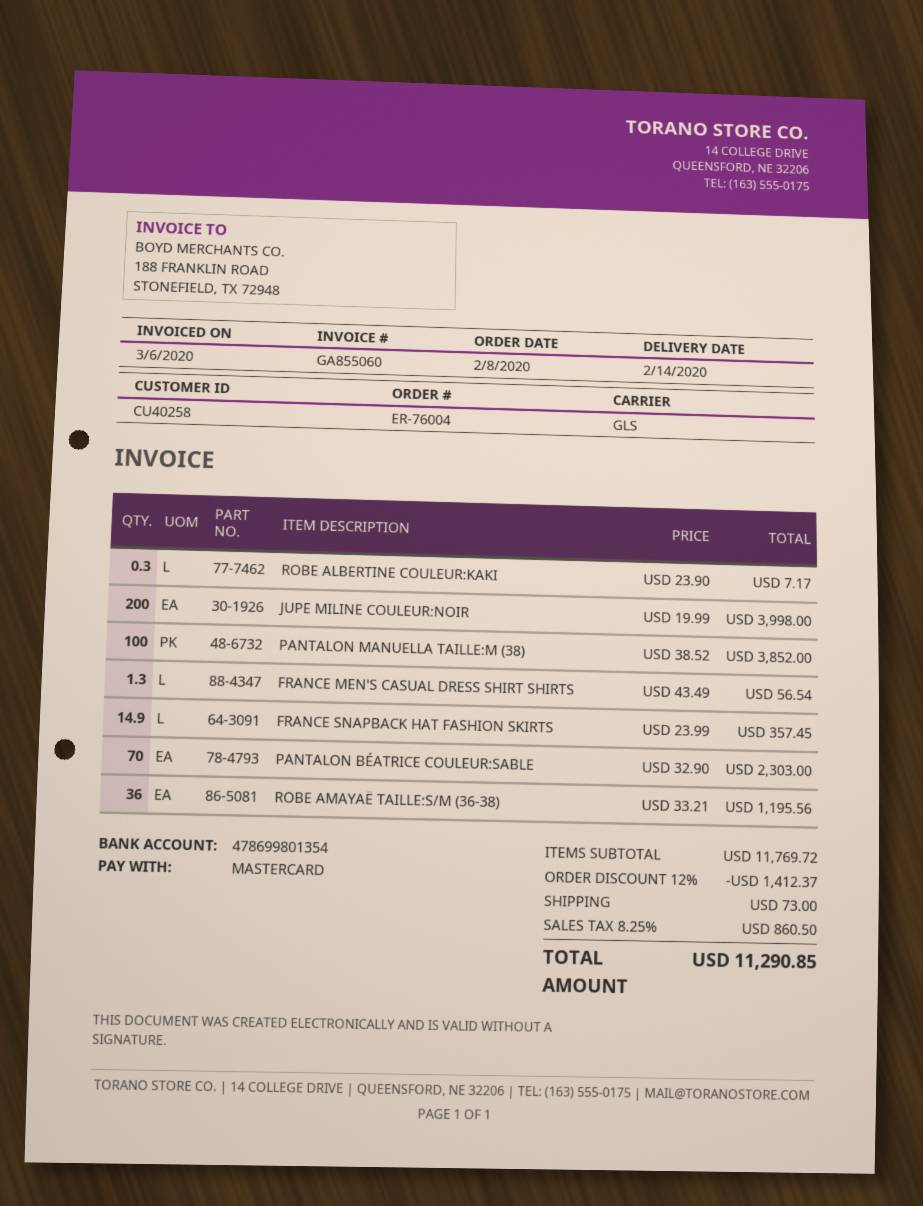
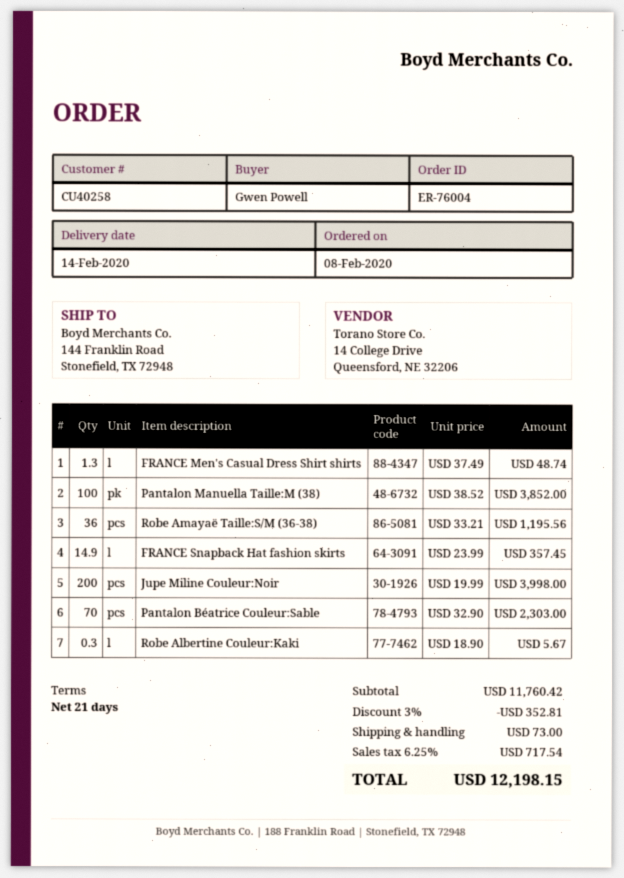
ROBE ALBERTINE COULEUR:KAKI: 0.3 x 23.90 = 7.17 -> 0.3 x 18.90 = 5.67
FRANCE MEN'S CASUAL DRESS SHIRT SHIRTS: 1.3 x 43.49 = 56.54 -> 1.3 x 37.49 = 48.74
subtotal: 11769.72 -> 11760.42
discount: 12% = 1412.37 -> 3% = 352.81
tax: 8.25% = 860.50 -> 6.25% = 717.54
total: 11290.85 -> 12198.15

